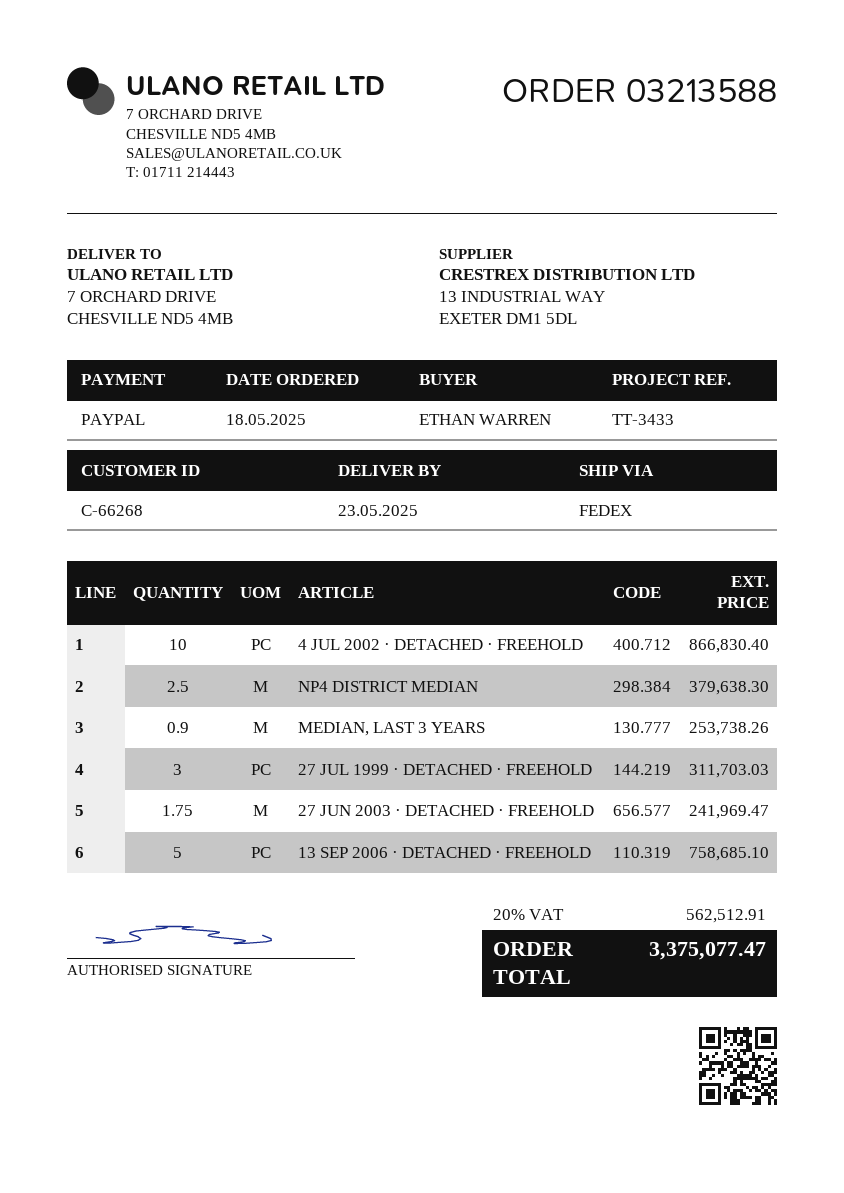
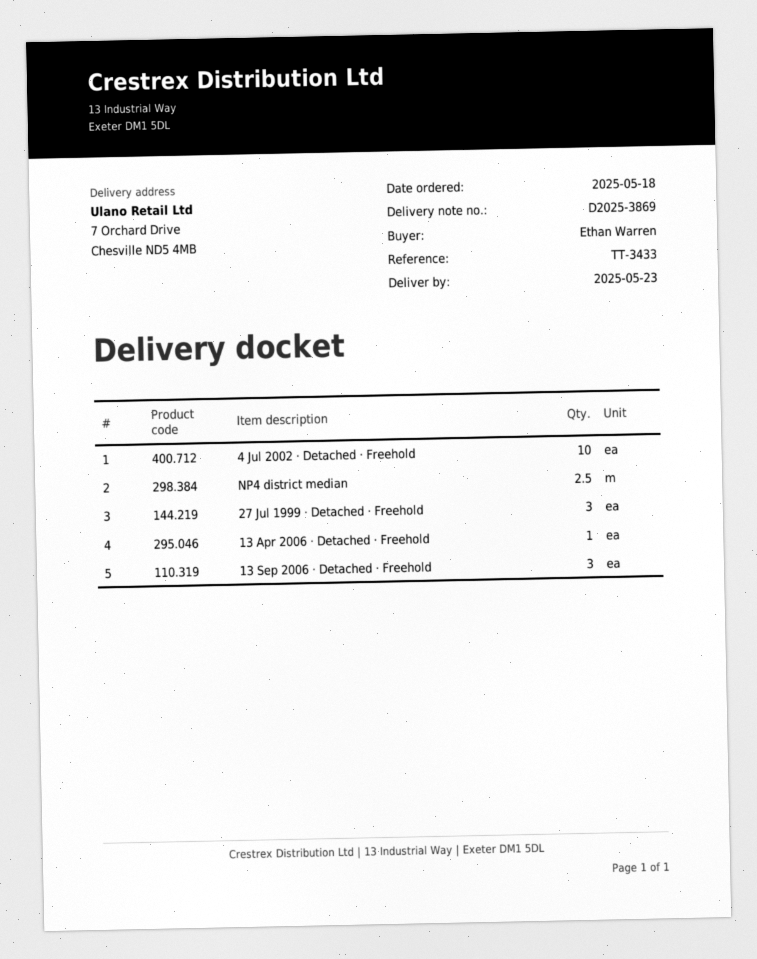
MEDIAN, LAST 3 YEARS: 0.9 -> none
27 JUN 2003 · DETACHED · FREEHOLD: 1.75 -> none
13 SEP 2006 · DETACHED · FREEHOLD: 5 -> 3
13 Apr 2006 · Detached · Freehold: none -> 1

